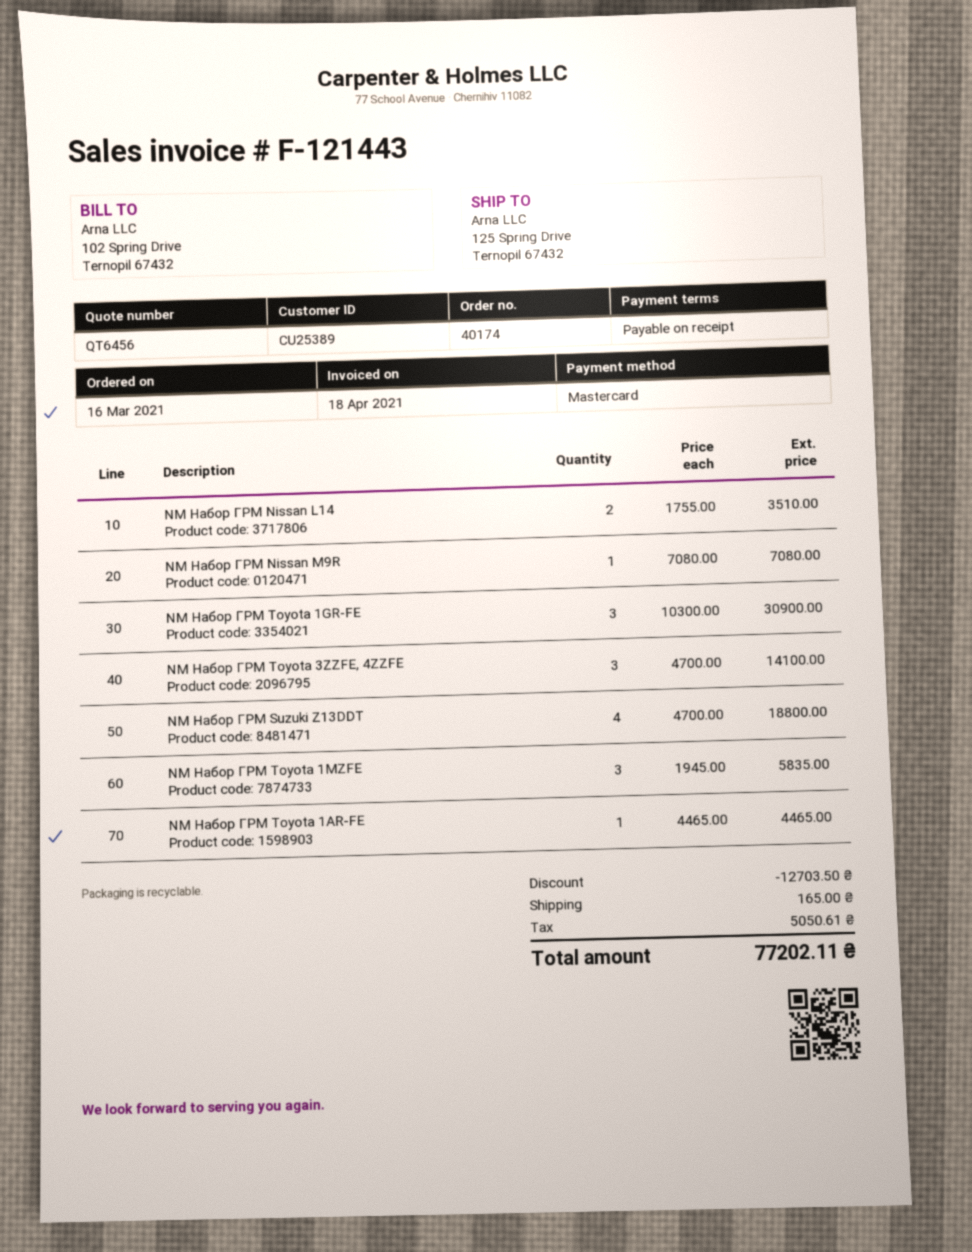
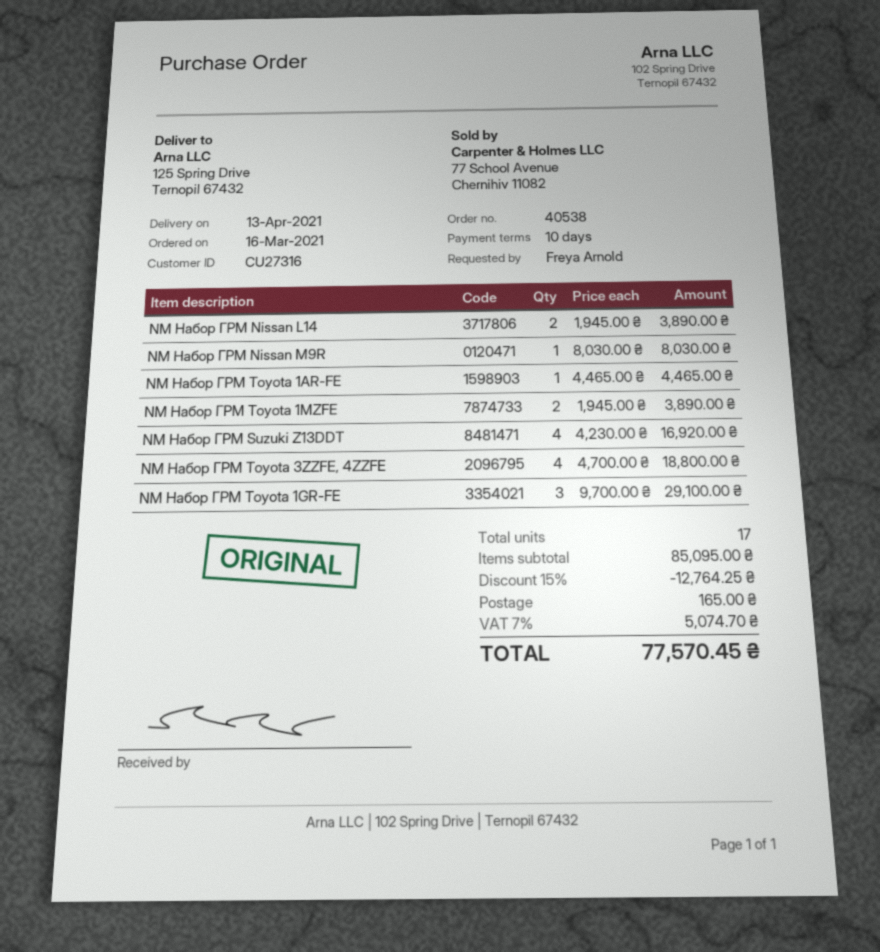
order number: 40174 -> 40538
payment terms: on receipt -> 10 days
customer number: CU25389 -> CU27316
NM Набор ГРМ Nissan L14: 2 x 1755.00 = 3510.00 -> 2 x 1945.00 = 3890.00
NM Набор ГРМ Nissan M9R: 1 x 7080.00 = 7080.00 -> 1 x 8030.00 = 8030.00
NM Набор ГРМ Toyota 1GR-FE: 3 x 10300.00 = 30900.00 -> 3 x 9700.00 = 29100.00
NM Набор ГРМ Toyota 3ZZFE, 4ZZFE: 3 x 4700.00 = 14100.00 -> 4 x 4700.00 = 18800.00
NM Набор ГРМ Suzuki Z13DDT: 4 x 4700.00 = 18800.00 -> 4 x 4230.00 = 16920.00
NM Набор ГРМ Toyota 1MZFE: 3 x 1945.00 = 5835.00 -> 2 x 1945.00 = 3890.00
discount: 12703.50 -> 12764.25
tax: 5050.61 -> 5074.70
total: 77202.11 -> 77570.45

